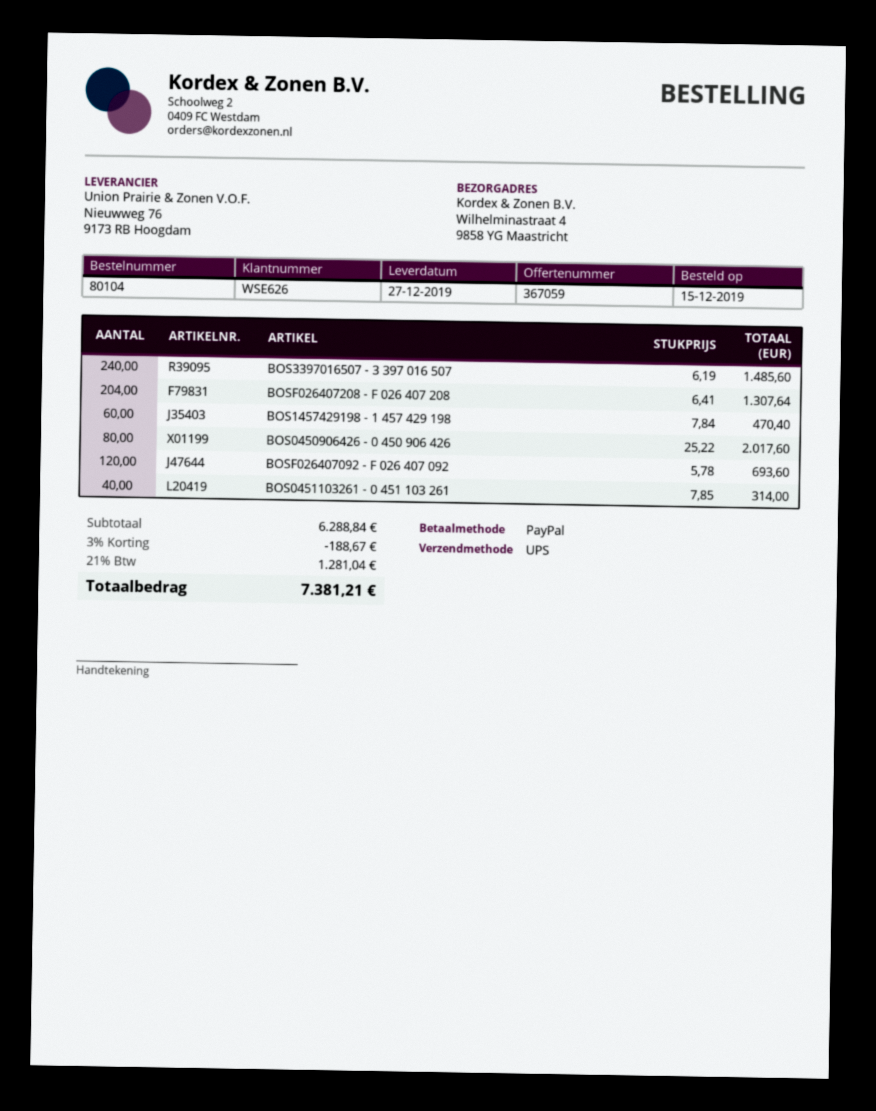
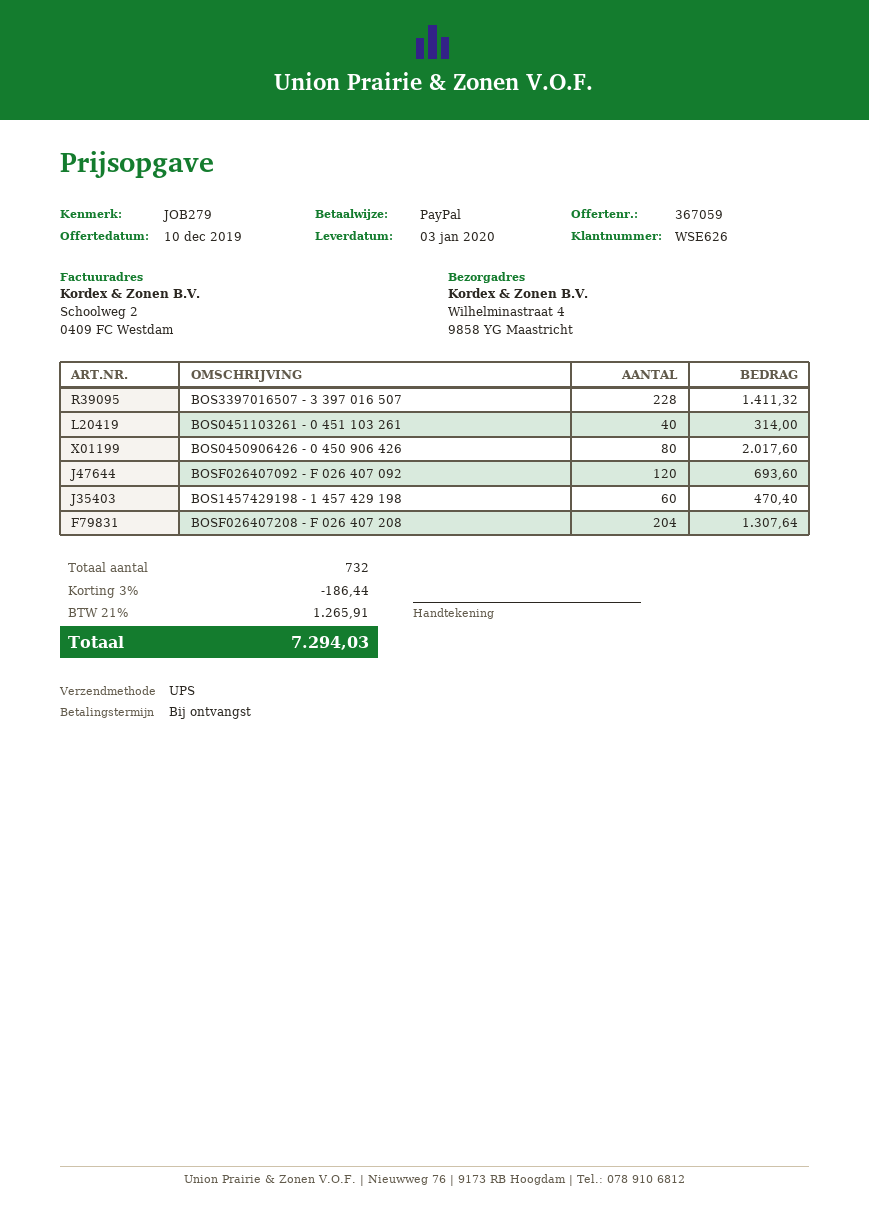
delivery date: 2019-12-27 -> 2020-01-03
BOS3397016507 - 3 397 016 507: 240 for 1485.60 -> 228 for 1411.32
discount: 3% = 188.67 -> 3% = 186.44
tax: 21% = 1281.04 -> 21% = 1265.91
total: 7381.21 -> 7294.03

